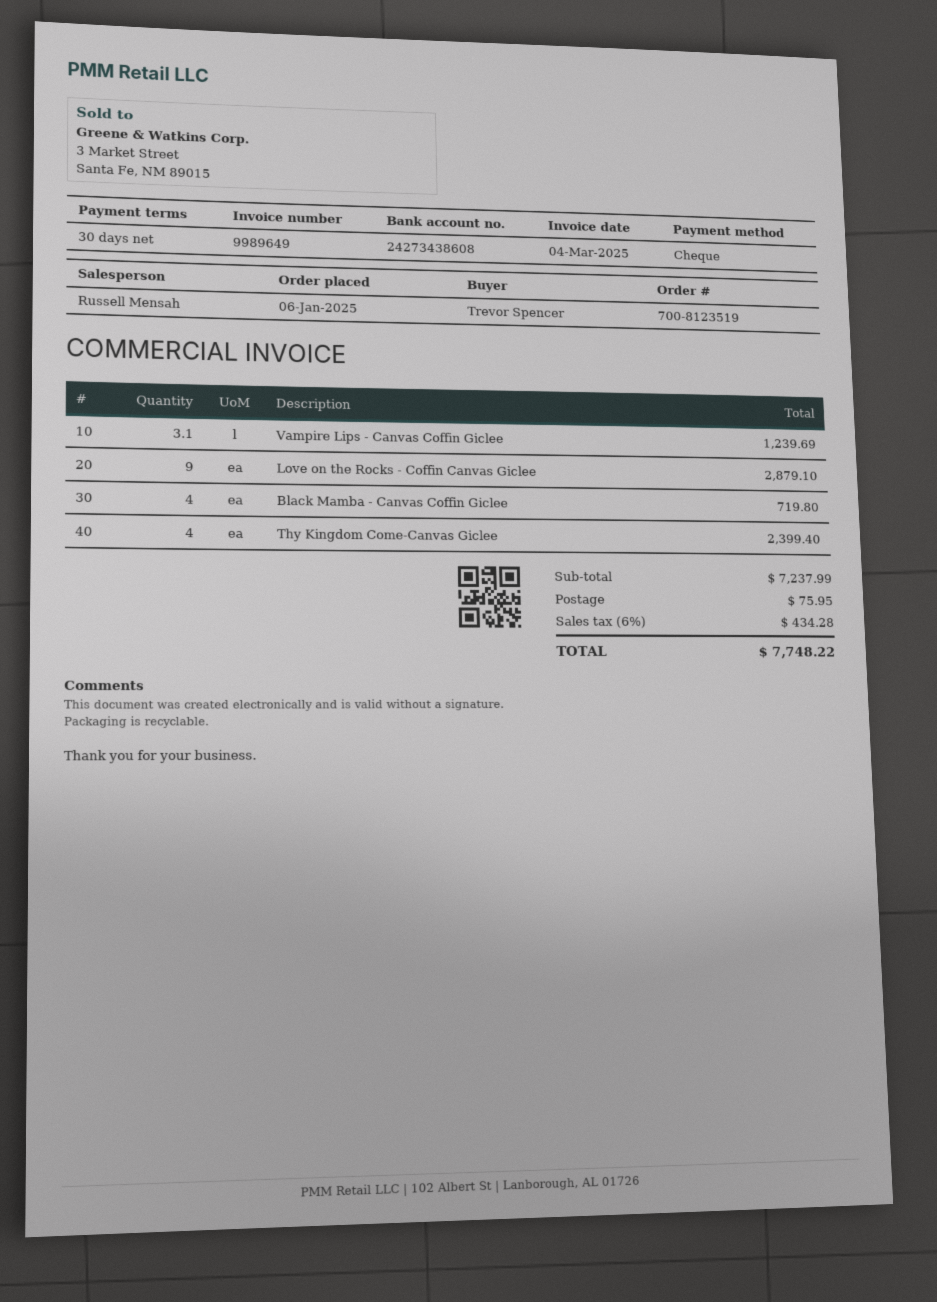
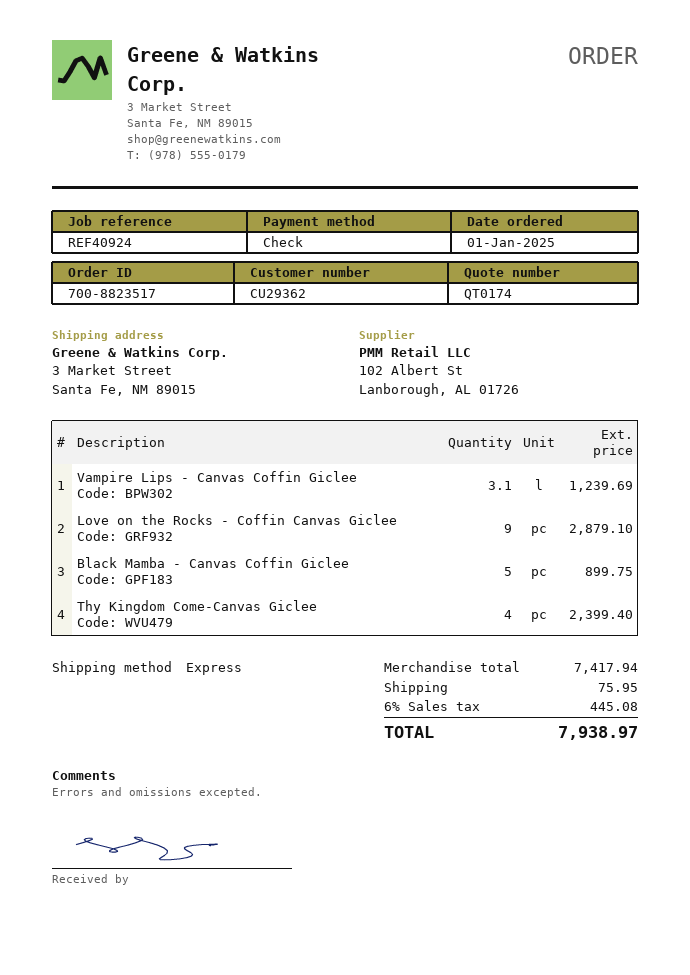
order number: 700-8123519 -> 700-8823517
order date: 2025-01-06 -> 2025-01-01
Black Mamba - Canvas Coffin Giclee: 4 for 719.80 -> 5 for 899.75
subtotal: 7237.99 -> 7417.94
tax: 6% = 434.28 -> 6% = 445.08
total: 7748.22 -> 7938.97

